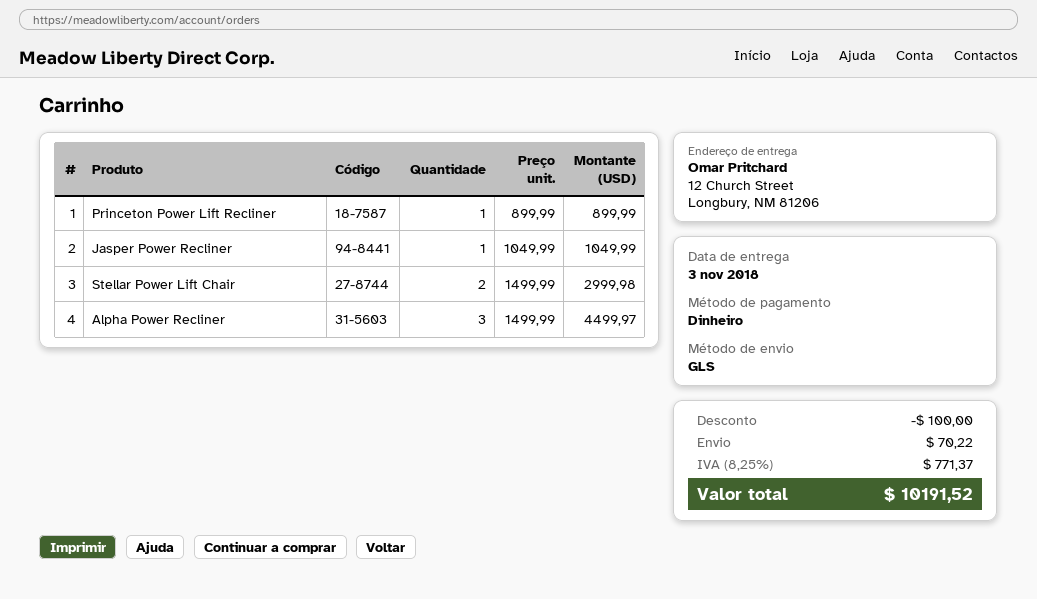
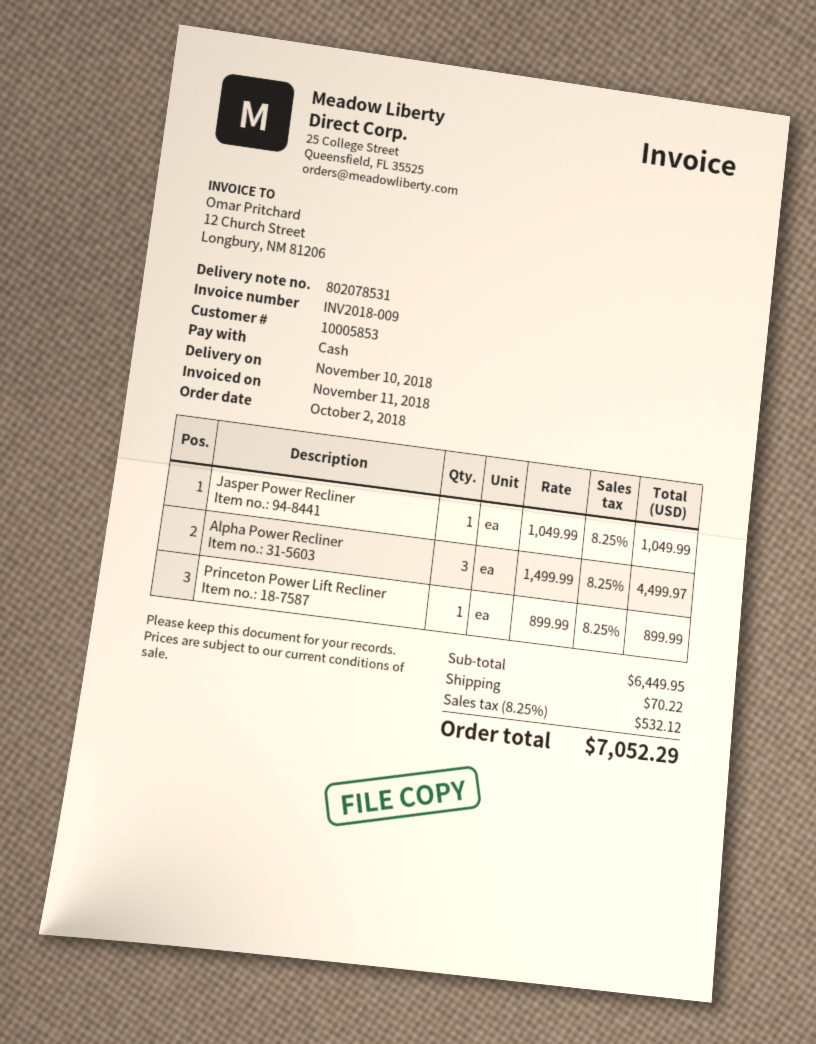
delivery date: 2018-11-03 -> 2018-11-10
Stellar Power Lift Chair: 2 x 1499.99 = 2999.98 -> none
discount: 100.00 -> none
tax: 8.25% = 771.37 -> 8.25% = 532.12
total: 10191.52 -> 7052.29

